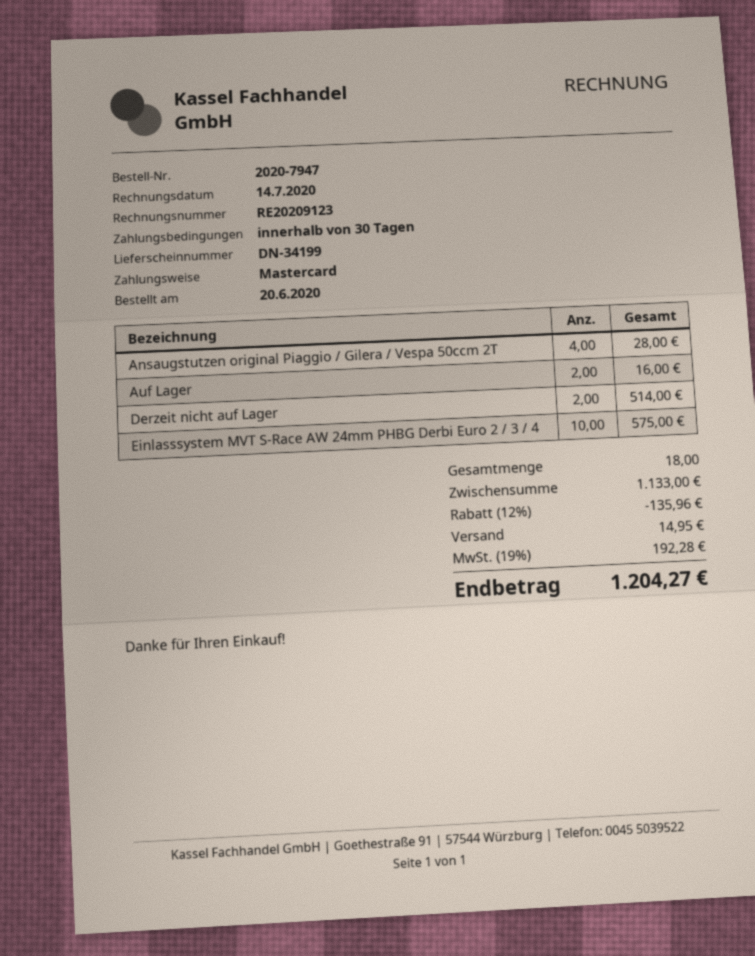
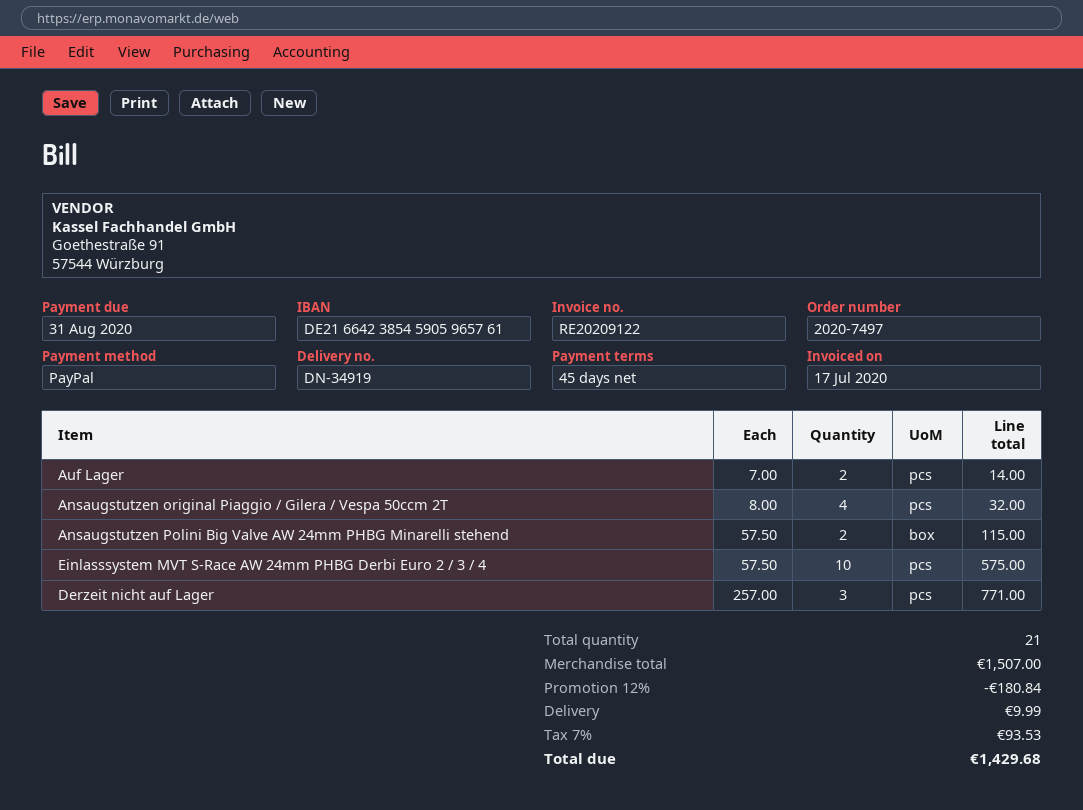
order number: 2020-7947 -> 2020-7497
delivery note number: DN-34199 -> DN-34919
invoice number: RE20209123 -> RE20209122
invoice date: 2020-07-14 -> 2020-07-17
payment terms: 30 days -> 45 days
payment method: Mastercard -> PayPal
Ansaugstutzen original Piaggio / Gilera / Vespa 50ccm 2T: 4 for 28.00 -> 4 for 32.00
Auf Lager: 2 for 16.00 -> 2 for 14.00
Derzeit nicht auf Lager: 2 for 514.00 -> 3 for 771.00
Ansaugstutzen Polini Big Valve AW 24mm PHBG Minarelli stehend: none -> 2 for 115.00
total quantity: 18 -> 21
subtotal: 1133.00 -> 1507.00
discount: 12% = 135.96 -> 12% = 180.84
shipping: 14.95 -> 9.99
tax: 19% = 192.28 -> 7% = 93.53
total: 1204.27 -> 1429.68

